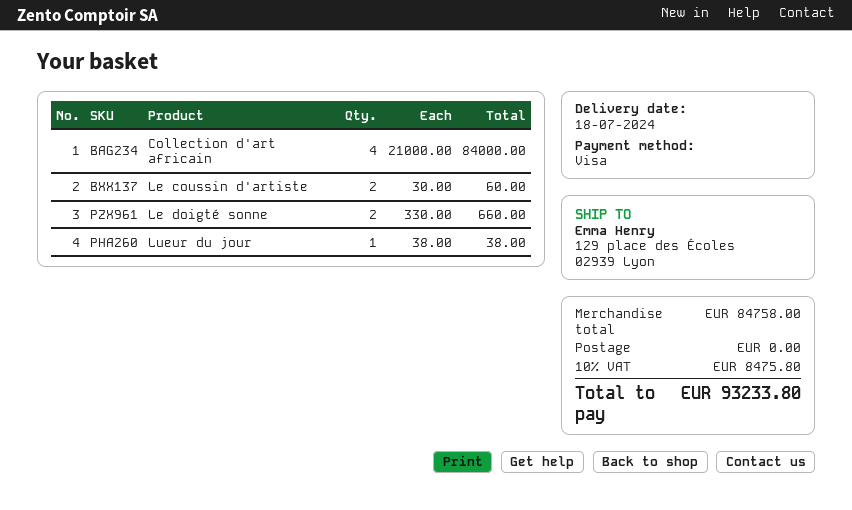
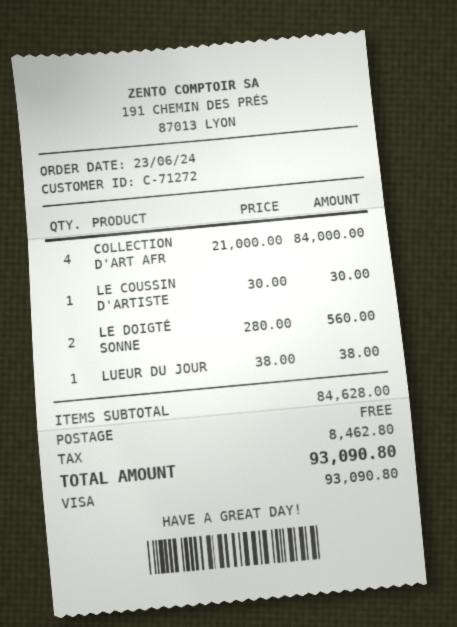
Le coussin d'artiste: 2 x 30.00 = 60.00 -> 1 x 30.00 = 30.00
Le doigté sonne: 2 x 330.00 = 660.00 -> 2 x 280.00 = 560.00
subtotal: 84758.00 -> 84628.00
tax: 8475.80 -> 8462.80
total: 93233.80 -> 93090.80

